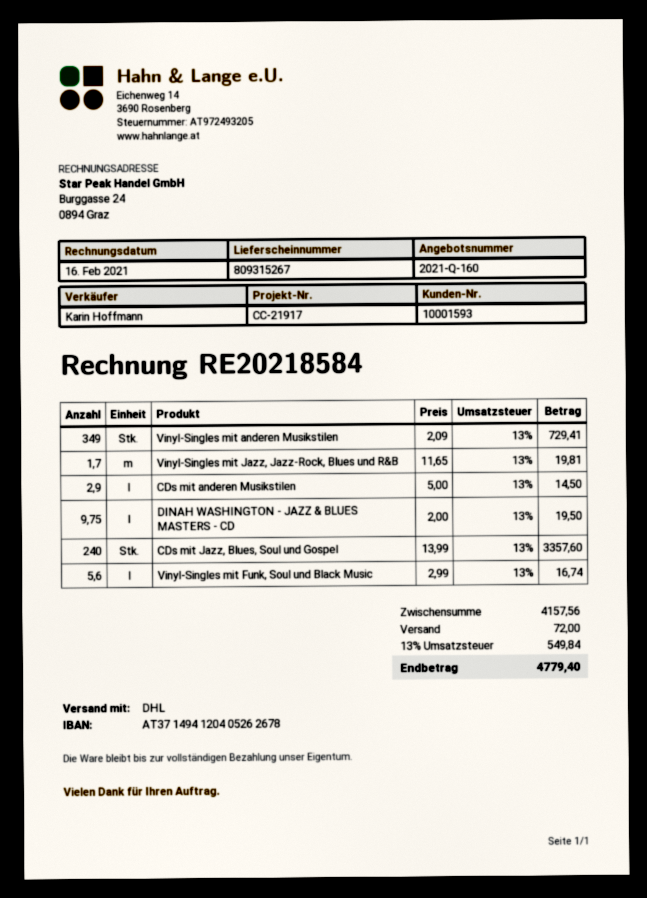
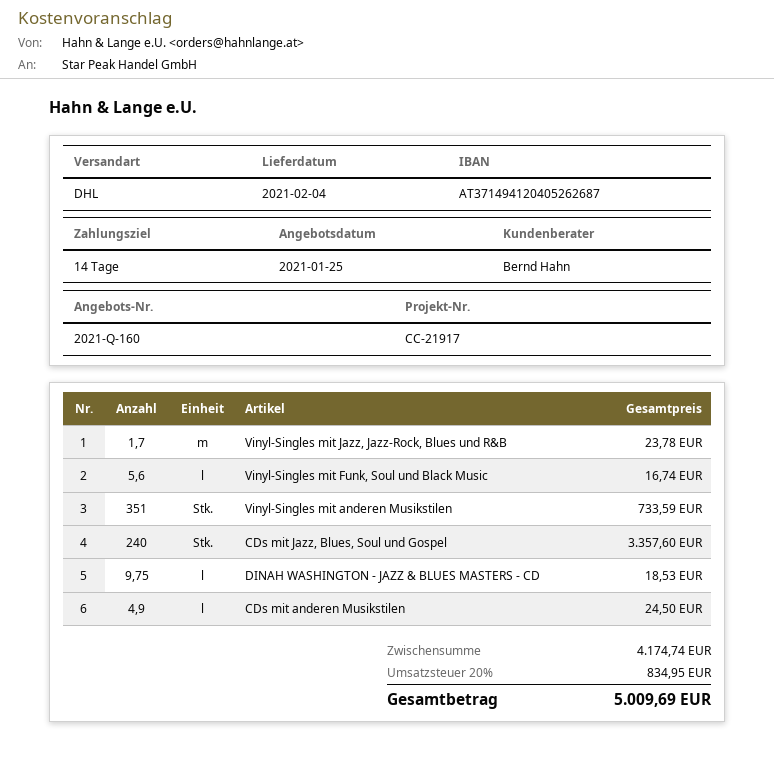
sales rep: Karin Hoffmann -> Bernd Hahn
bank account: AT371494120405262678 -> AT371494120405262687
Vinyl-Singles mit anderen Musikstilen: 349 for 729.41 -> 351 for 733.59
Vinyl-Singles mit Jazz, Jazz-Rock, Blues und R&B: 1.7 for 19.81 -> 1.7 for 23.78
CDs mit anderen Musikstilen: 2.9 for 14.50 -> 4.9 for 24.50
DINAH WASHINGTON - JAZZ & BLUES MASTERS - CD: 9.75 for 19.50 -> 9.75 for 18.53
subtotal: 4157.56 -> 4174.74
shipping: 72.00 -> none
tax: 13% = 549.84 -> 20% = 834.95
total: 4779.40 -> 5009.69

